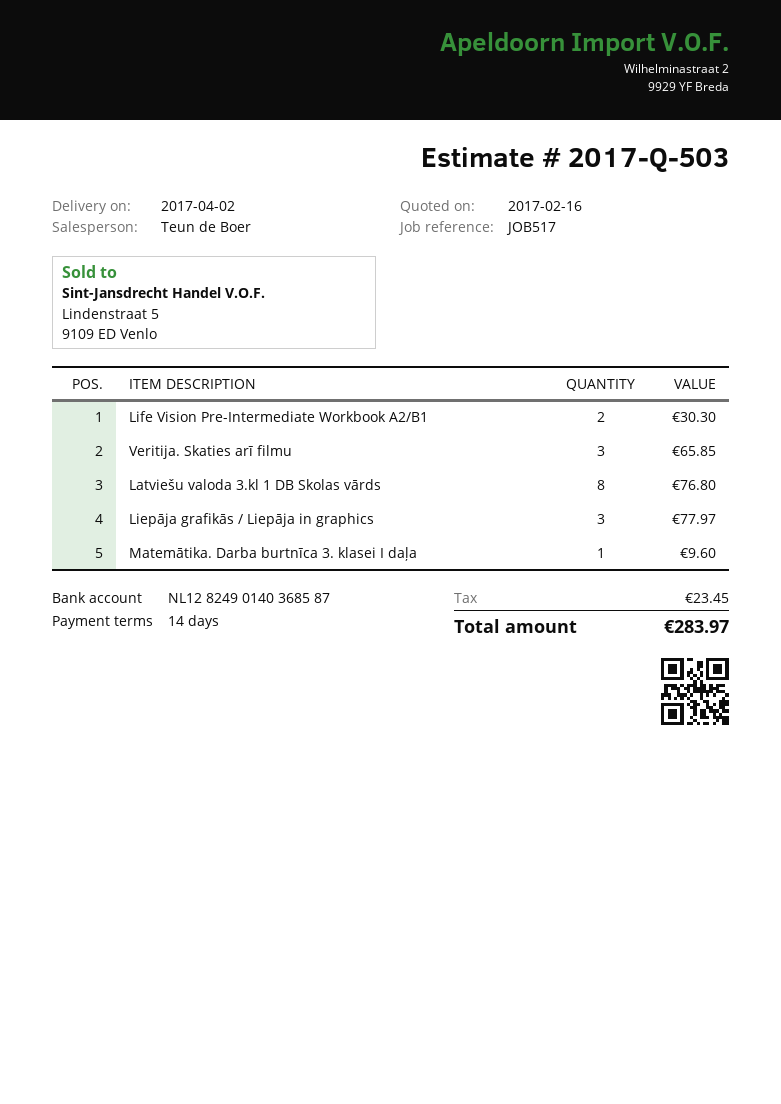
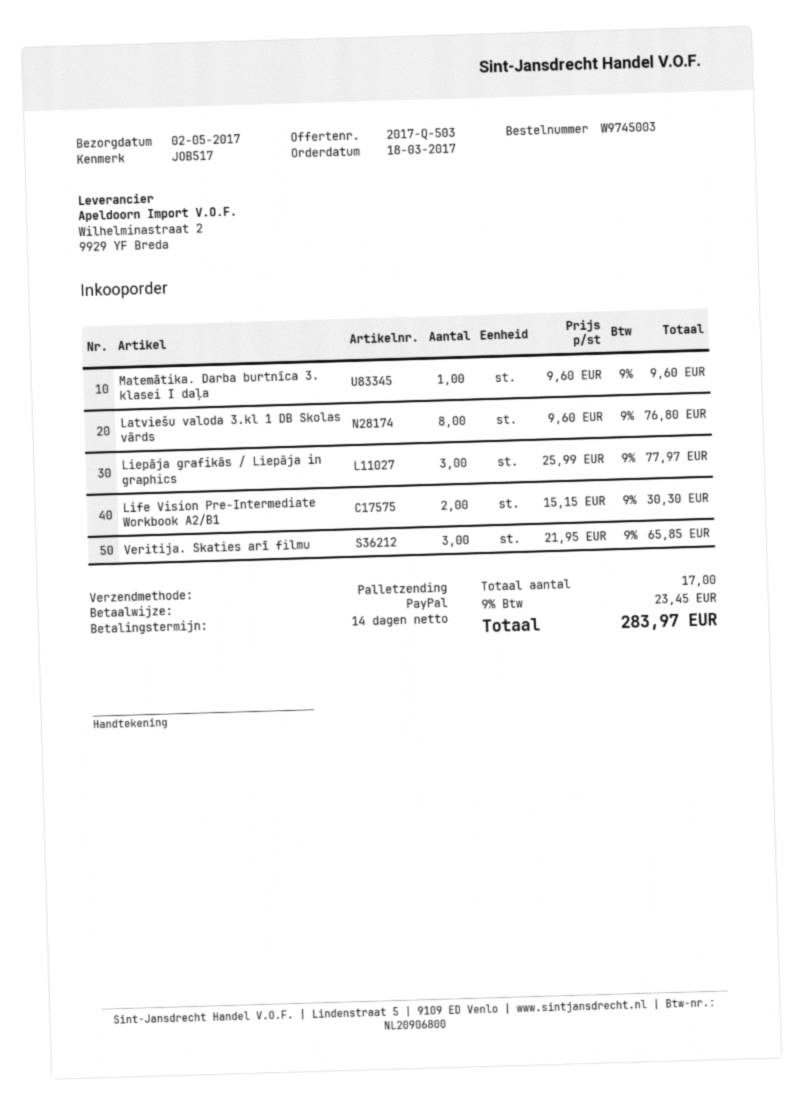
delivery date: 2017-04-02 -> 2017-05-02

